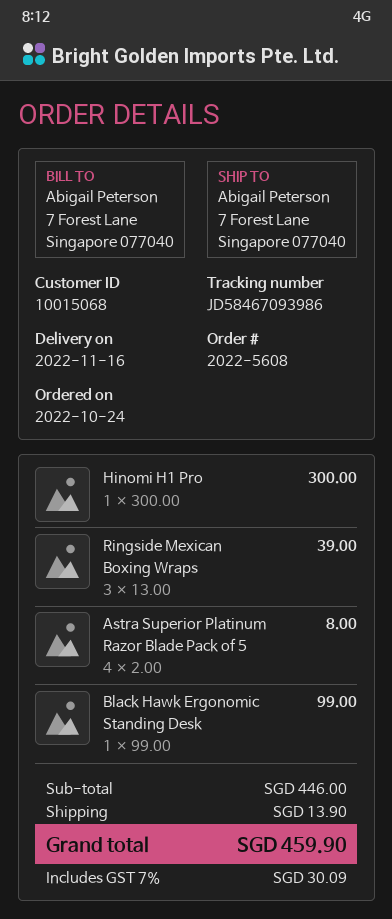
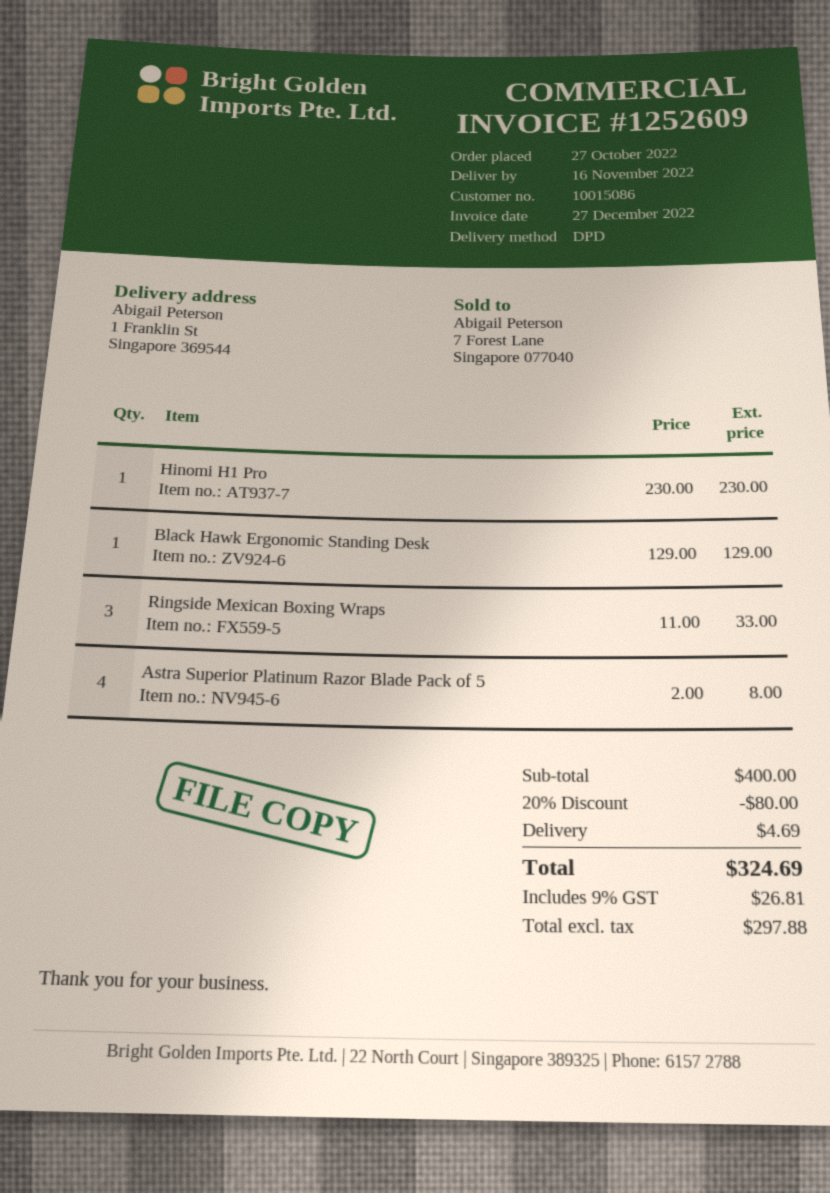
order date: 2022-10-24 -> 2022-10-27
customer number: 10015068 -> 10015086
ship to: 7 Forest Lane, Singapore 077040 -> 1 Franklin St, Singapore 369544
Hinomi H1 Pro: 1 x 300.00 = 300.00 -> 1 x 230.00 = 230.00
Ringside Mexican Boxing Wraps: 3 x 13.00 = 39.00 -> 3 x 11.00 = 33.00
Black Hawk Ergonomic Standing Desk: 1 x 99.00 = 99.00 -> 1 x 129.00 = 129.00
subtotal: 446.00 -> 400.00
discount: none -> 20% = 80.00
shipping: 13.90 -> 4.69
tax: 7% = 30.09 -> 9% = 26.81
total: 459.90 -> 324.69

